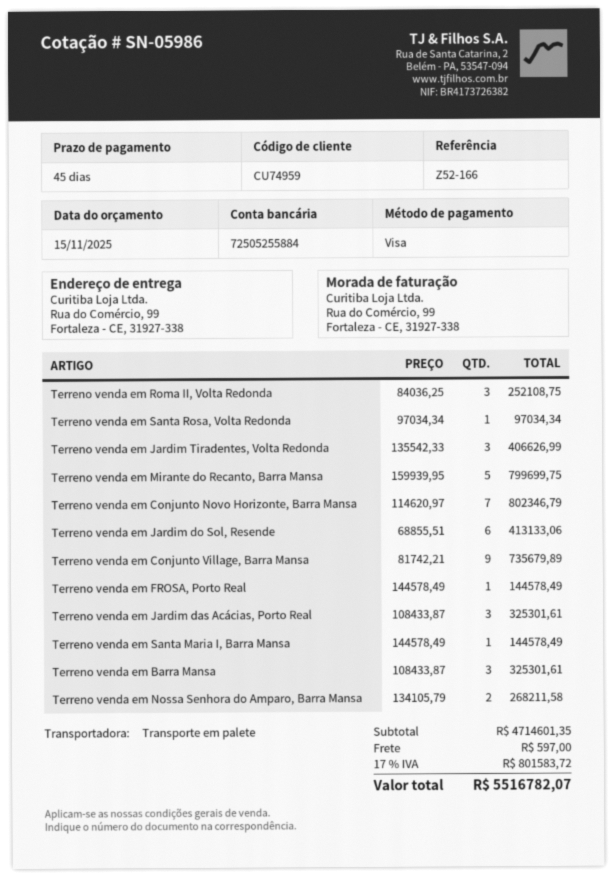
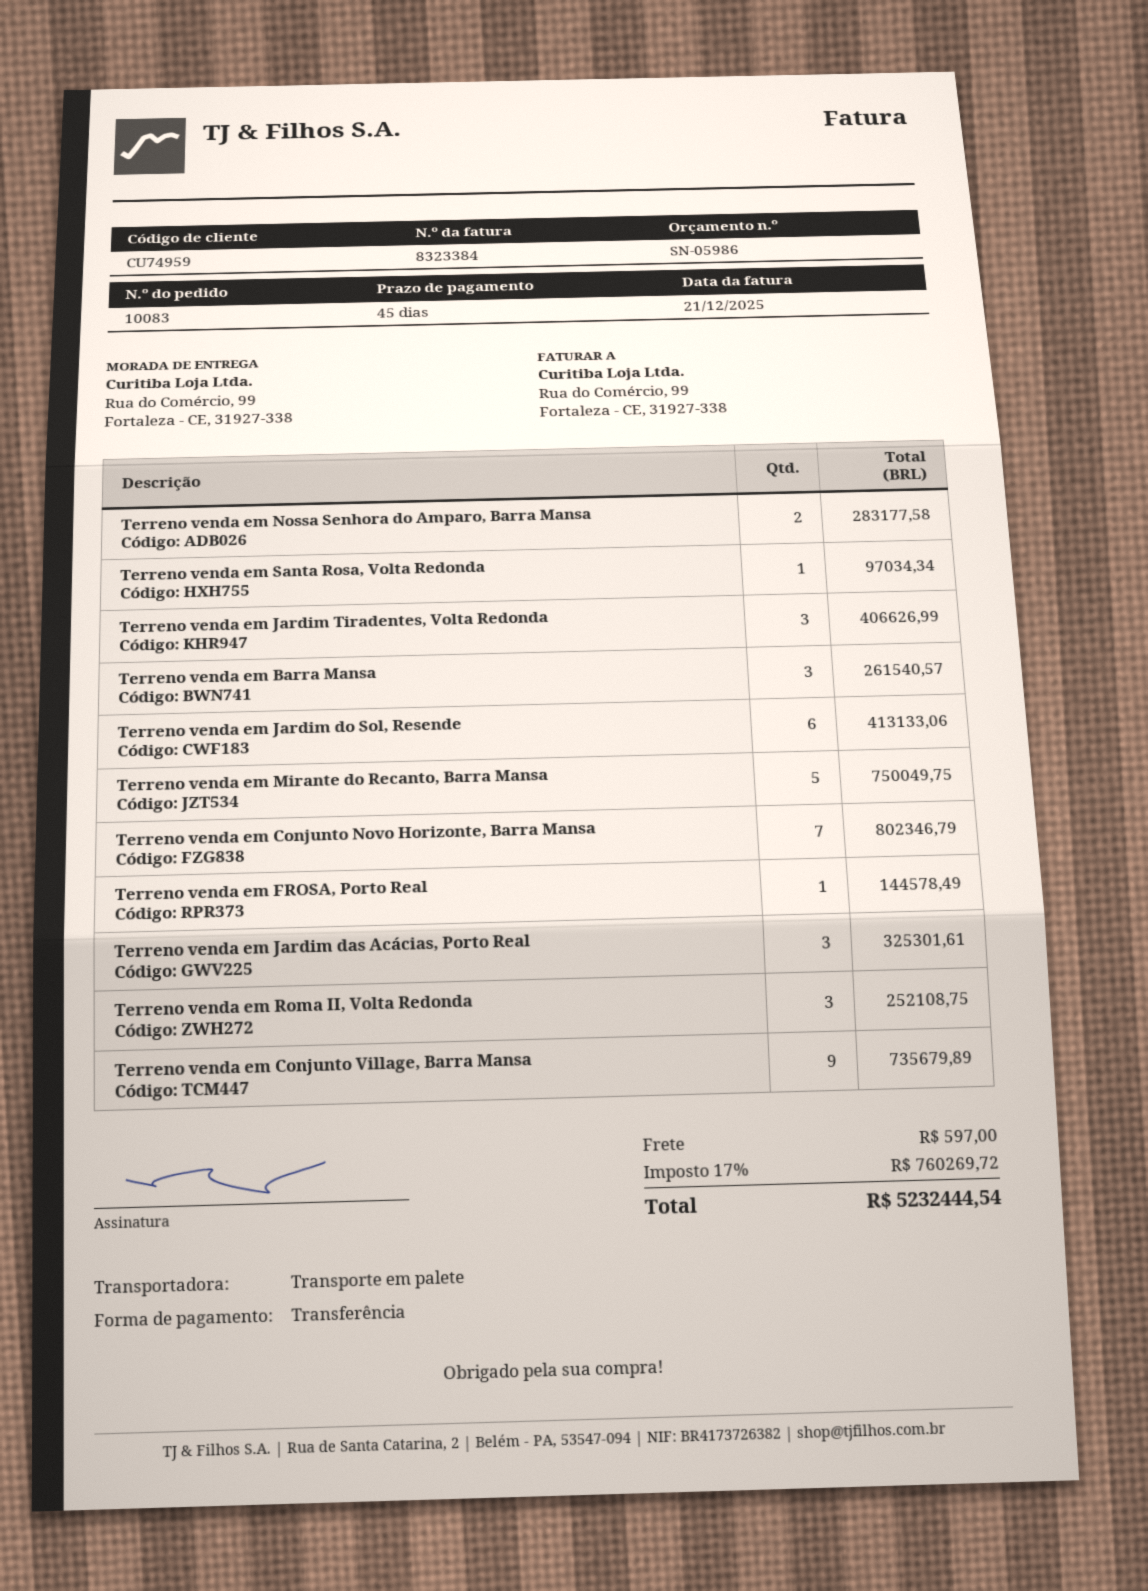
payment method: Visa -> bank transfer
Terreno venda em Mirante do Recanto, Barra Mansa: 5 for 799699.75 -> 5 for 750049.75
Terreno venda em Santa Maria I, Barra Mansa: 1 for 144578.49 -> none
Terreno venda em Barra Mansa: 3 for 325301.61 -> 3 for 261540.57
Terreno venda em Nossa Senhora do Amparo, Barra Mansa: 2 for 268211.58 -> 2 for 283177.58
tax: 17% = 801583.72 -> 17% = 760269.72
total: 5516782.07 -> 5232444.54

